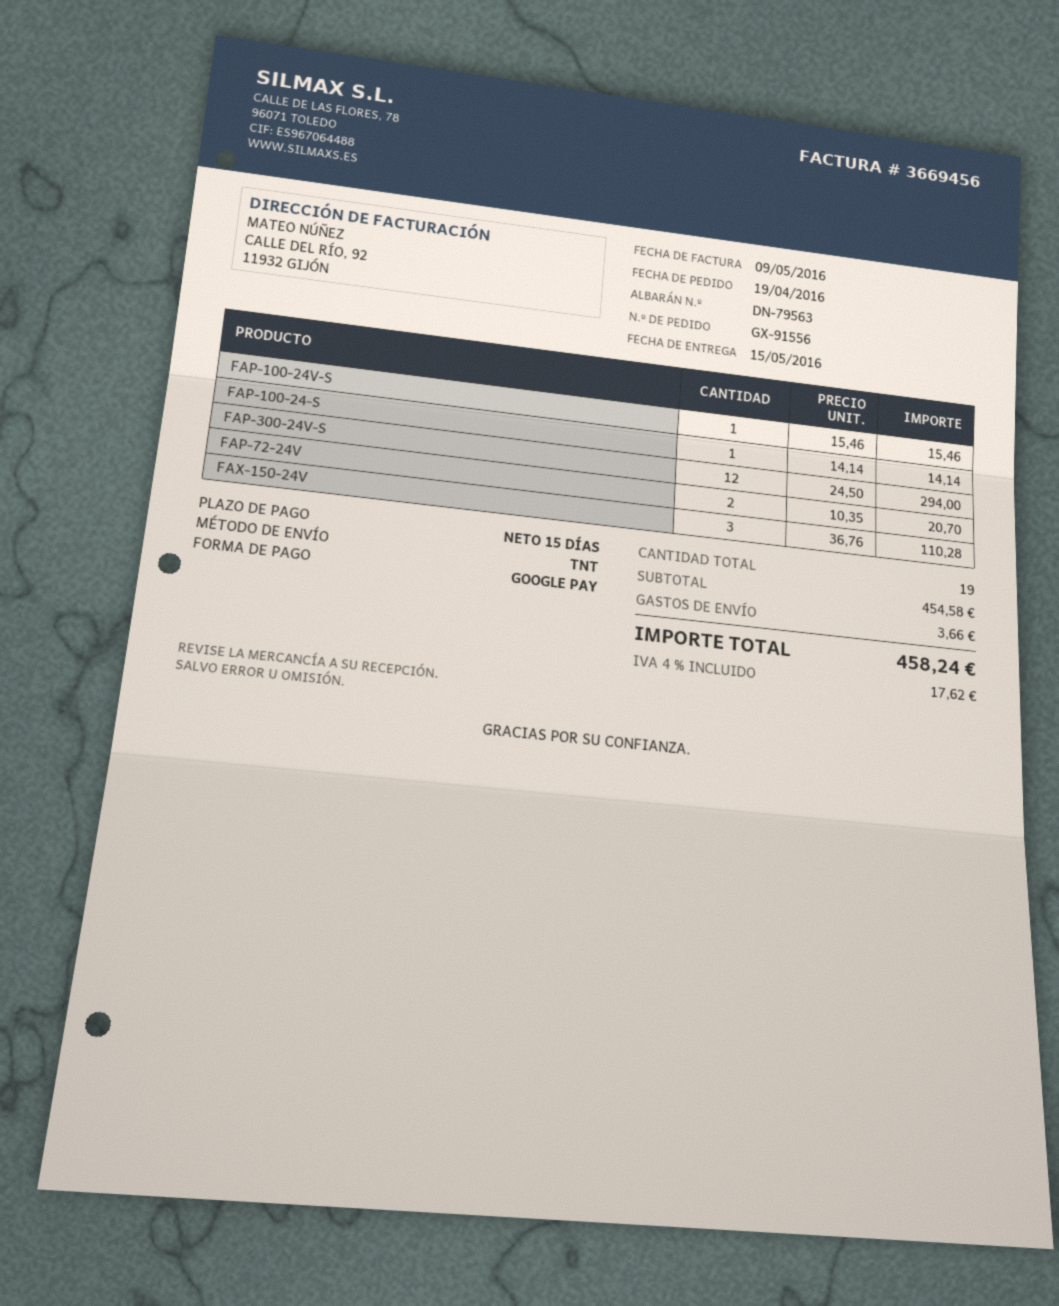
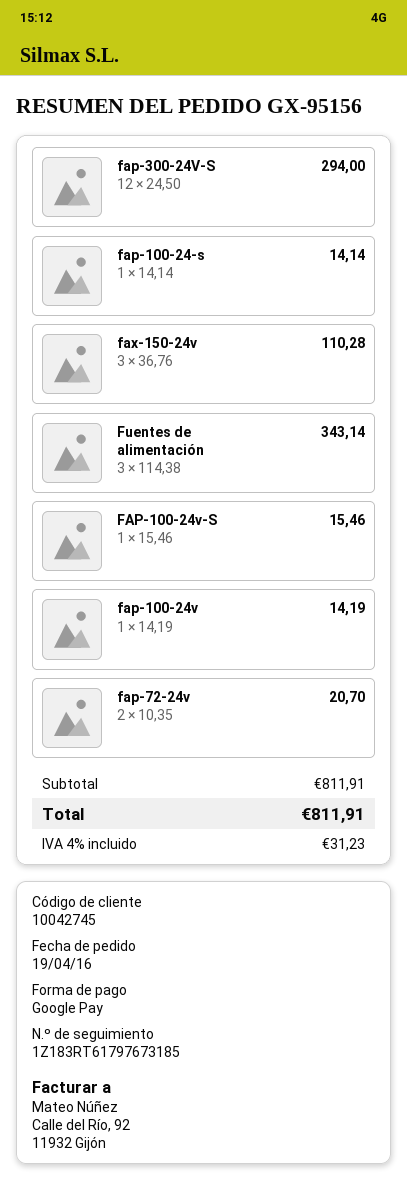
order number: GX-91556 -> GX-95156
Fuentes de alimentación: none -> 3 x 114.38 = 343.14
fap-100-24v: none -> 1 x 14.19 = 14.19
subtotal: 454.58 -> 811.91
shipping: 3.66 -> none
tax: 4% = 17.62 -> 4% = 31.23
total: 458.24 -> 811.91

